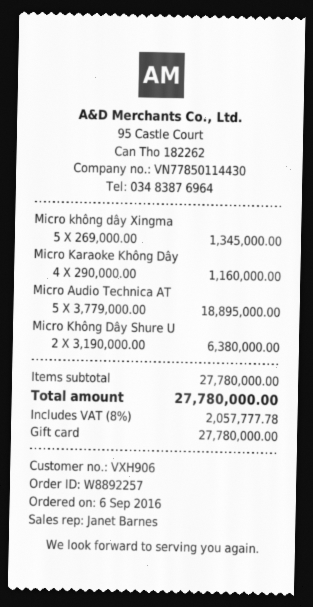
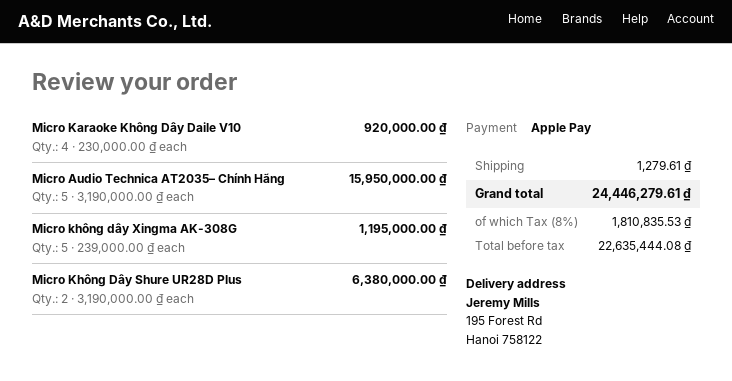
payment method: gift card -> Apple Pay
Micro không dây Xingma: 5 x 269000.00 = 1345000.00 -> 5 x 239000.00 = 1195000.00
Micro Karaoke Không Dây: 4 x 290000.00 = 1160000.00 -> 4 x 230000.00 = 920000.00
Micro Audio Technica AT: 5 x 3779000.00 = 18895000.00 -> 5 x 3190000.00 = 15950000.00
shipping: none -> 1279.61
tax: 8% = 2057777.78 -> 8% = 1810835.53
total: 27780000.00 -> 24446279.61

